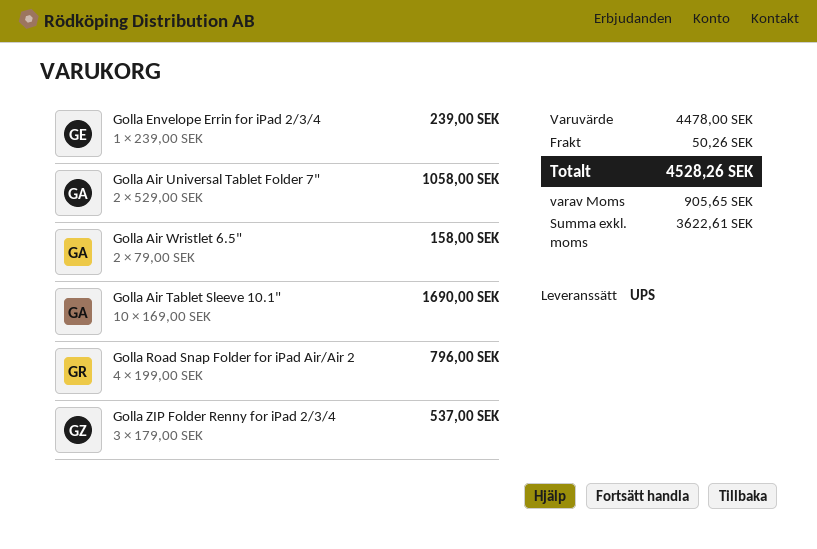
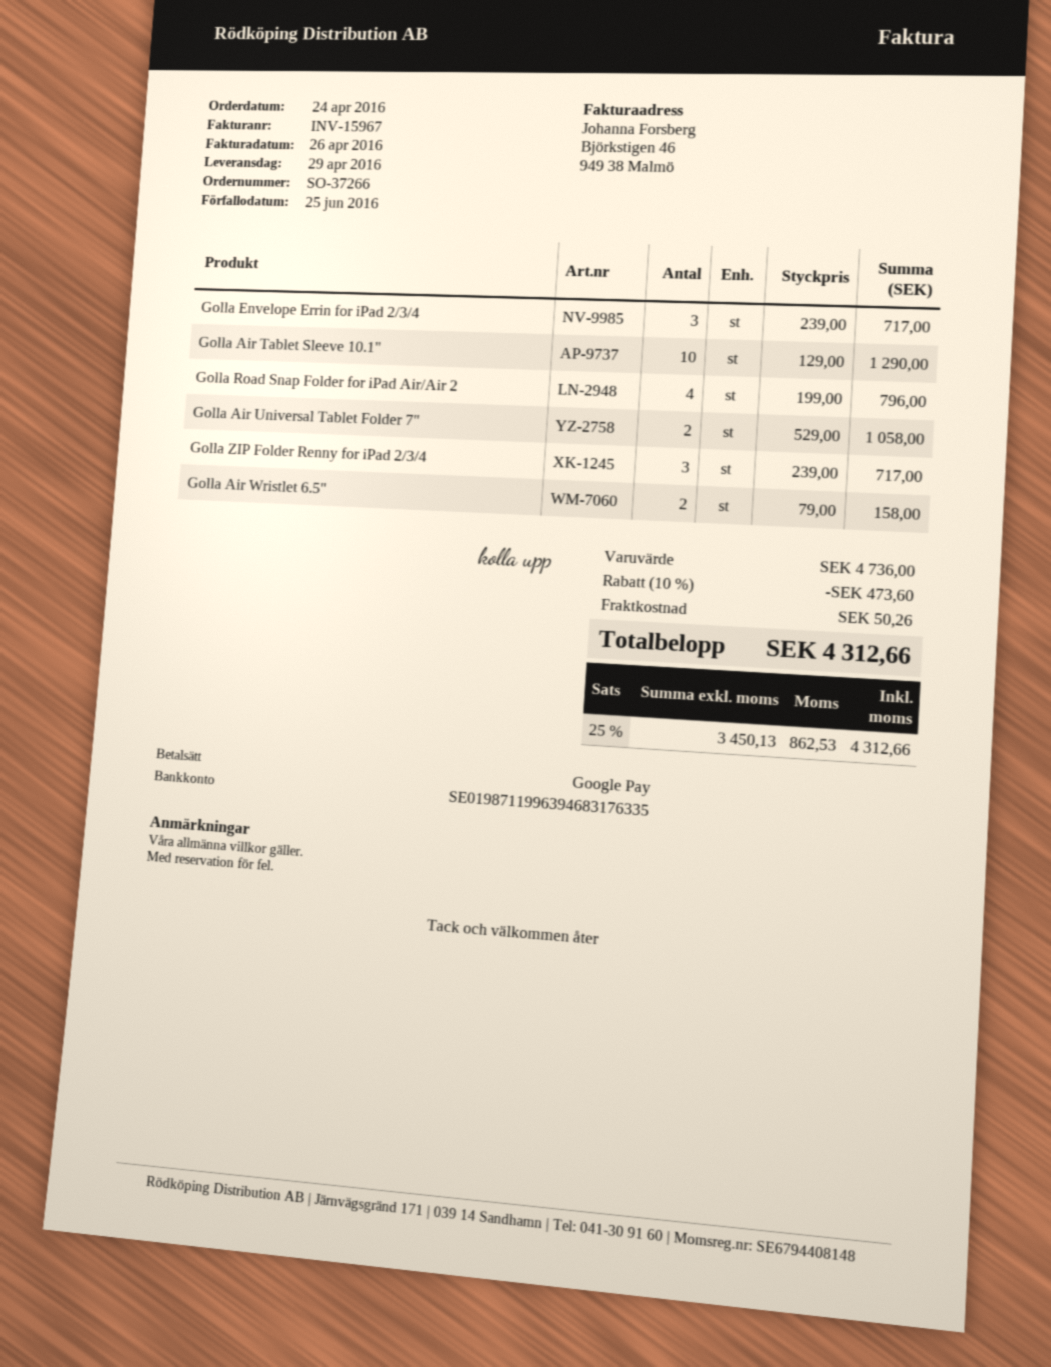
Golla Envelope Errin for iPad 2/3/4: 1 x 239.00 = 239.00 -> 3 x 239.00 = 717.00
Golla Air Tablet Sleeve 10.1": 10 x 169.00 = 1690.00 -> 10 x 129.00 = 1290.00
Golla ZIP Folder Renny for iPad 2/3/4: 3 x 179.00 = 537.00 -> 3 x 239.00 = 717.00
subtotal: 4478.00 -> 4736.00
discount: none -> 10% = 473.60
net: 3622.61 -> 3450.13
tax: 905.65 -> 862.53
total: 4528.26 -> 4312.66

